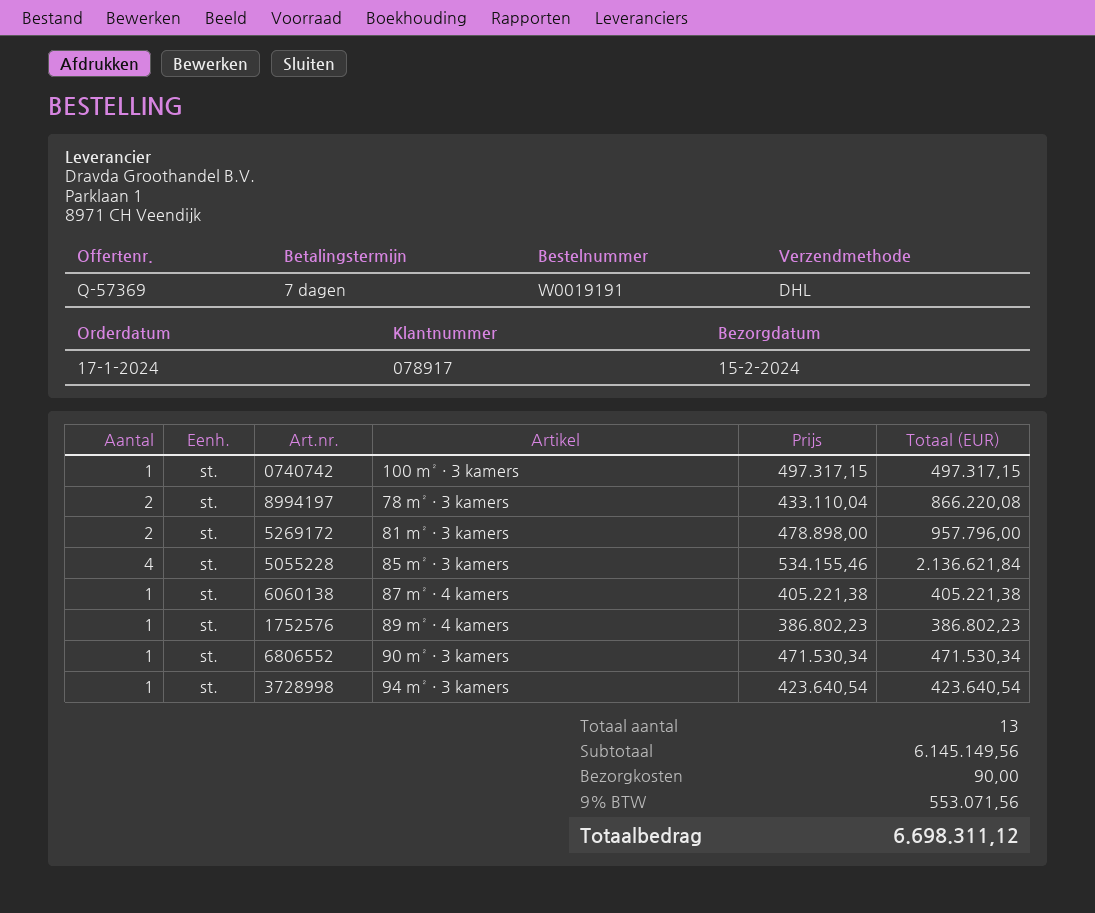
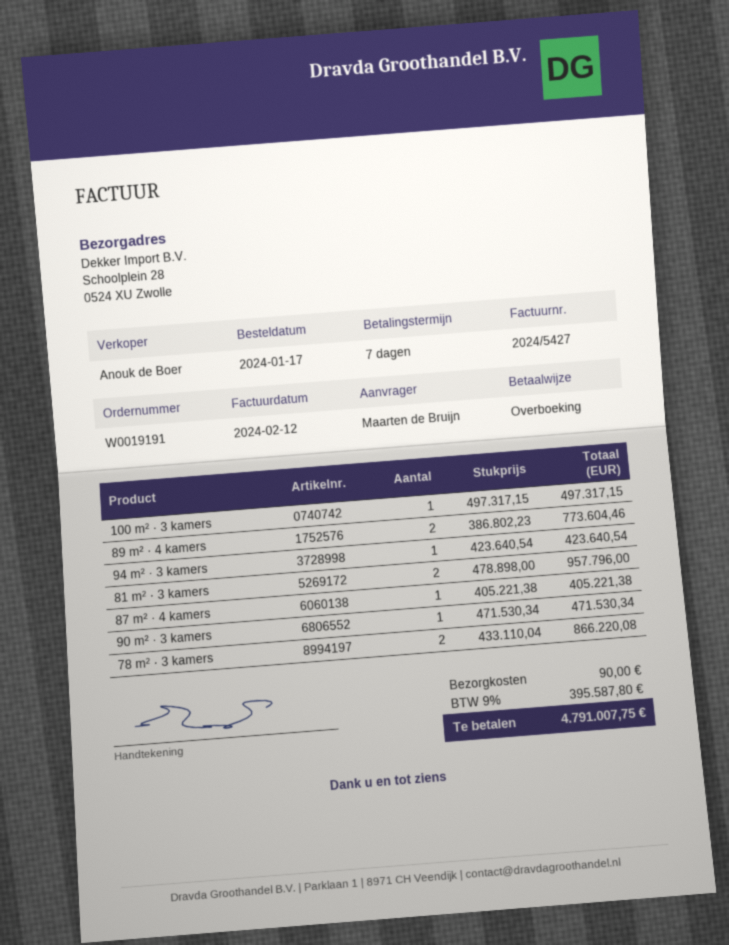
85 m² · 3 kamers: 4 x 534155.46 = 2136621.84 -> none
89 m² · 4 kamers: 1 x 386802.23 = 386802.23 -> 2 x 386802.23 = 773604.46
tax: 9% = 553071.56 -> 9% = 395587.80
total: 6698311.12 -> 4791007.75

